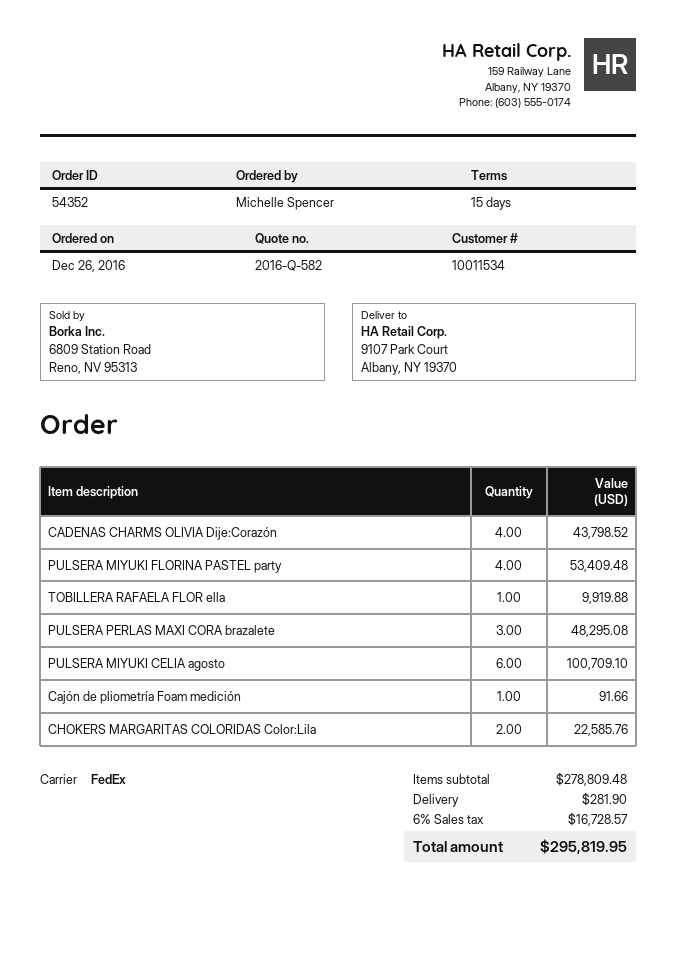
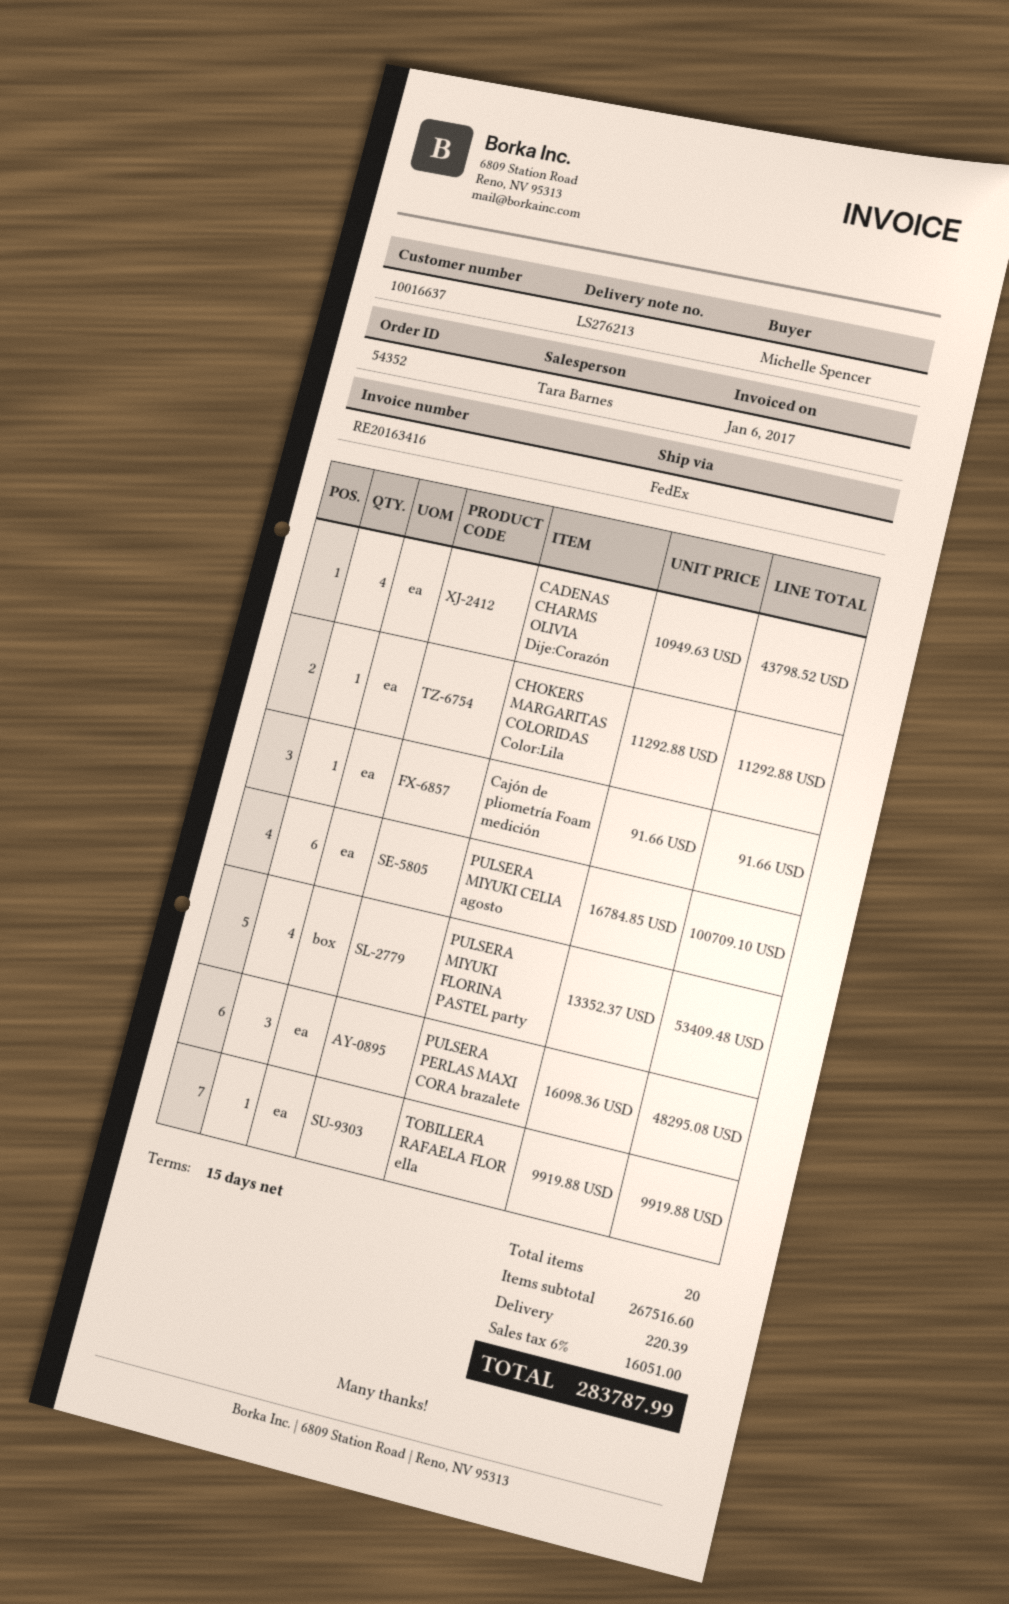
customer number: 10011534 -> 10016637
CHOKERS MARGARITAS COLORIDAS Color:Lila: 2 for 22585.76 -> 1 for 11292.88
subtotal: 278809.48 -> 267516.60
shipping: 281.90 -> 220.39
tax: 6% = 16728.57 -> 6% = 16051.00
total: 295819.95 -> 283787.99

